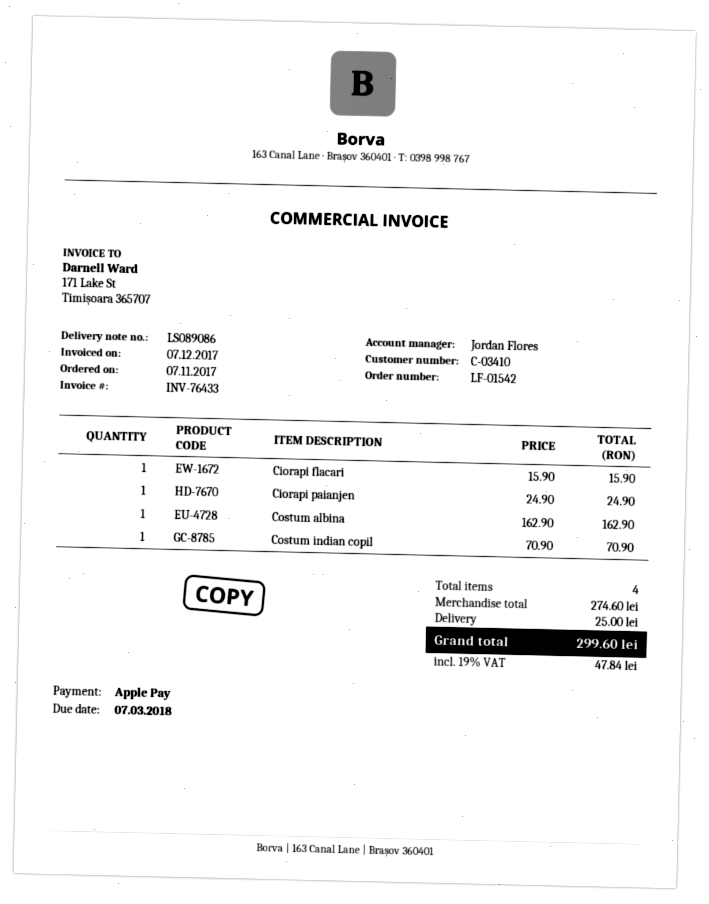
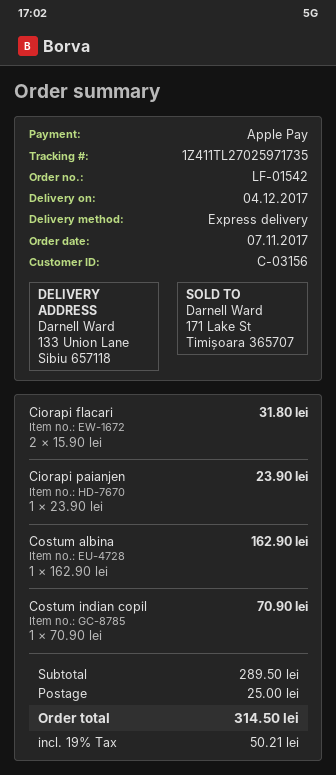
customer number: C-03410 -> C-03156
Ciorapi flacari: 1 x 15.90 = 15.90 -> 2 x 15.90 = 31.80
Ciorapi paianjen: 1 x 24.90 = 24.90 -> 1 x 23.90 = 23.90
subtotal: 274.60 -> 289.50
tax: 19% = 47.84 -> 19% = 50.21
total: 299.60 -> 314.50

